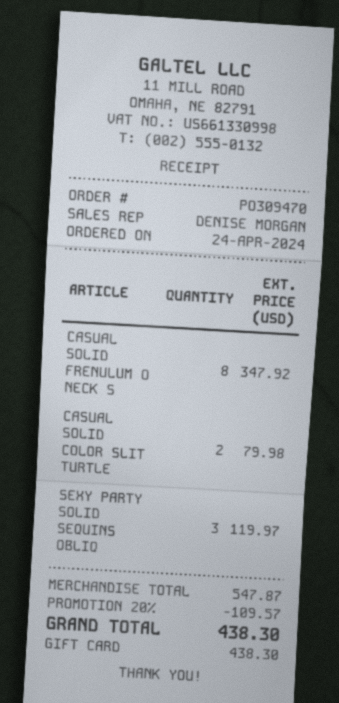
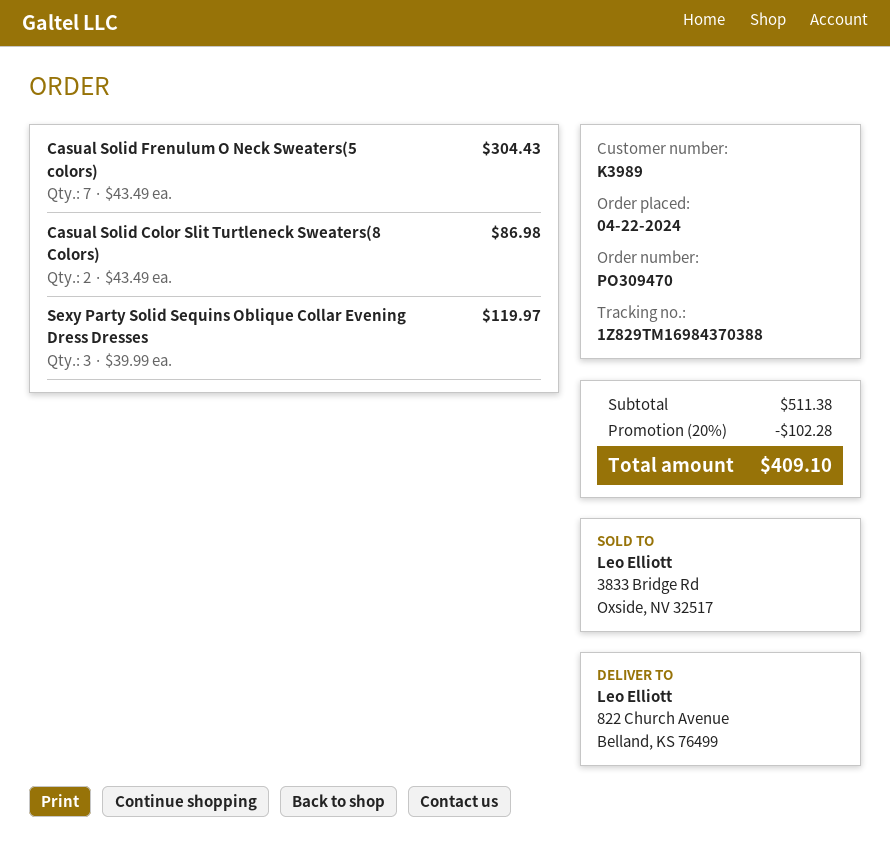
order date: 2024-04-24 -> 2024-04-22
CASUAL SOLID FRENULUM O NECK S: 8 for 347.92 -> 7 for 304.43
CASUAL SOLID COLOR SLIT TURTLE: 2 for 79.98 -> 2 for 86.98
subtotal: 547.87 -> 511.38
discount: 20% = 109.57 -> 20% = 102.28
total: 438.30 -> 409.10

